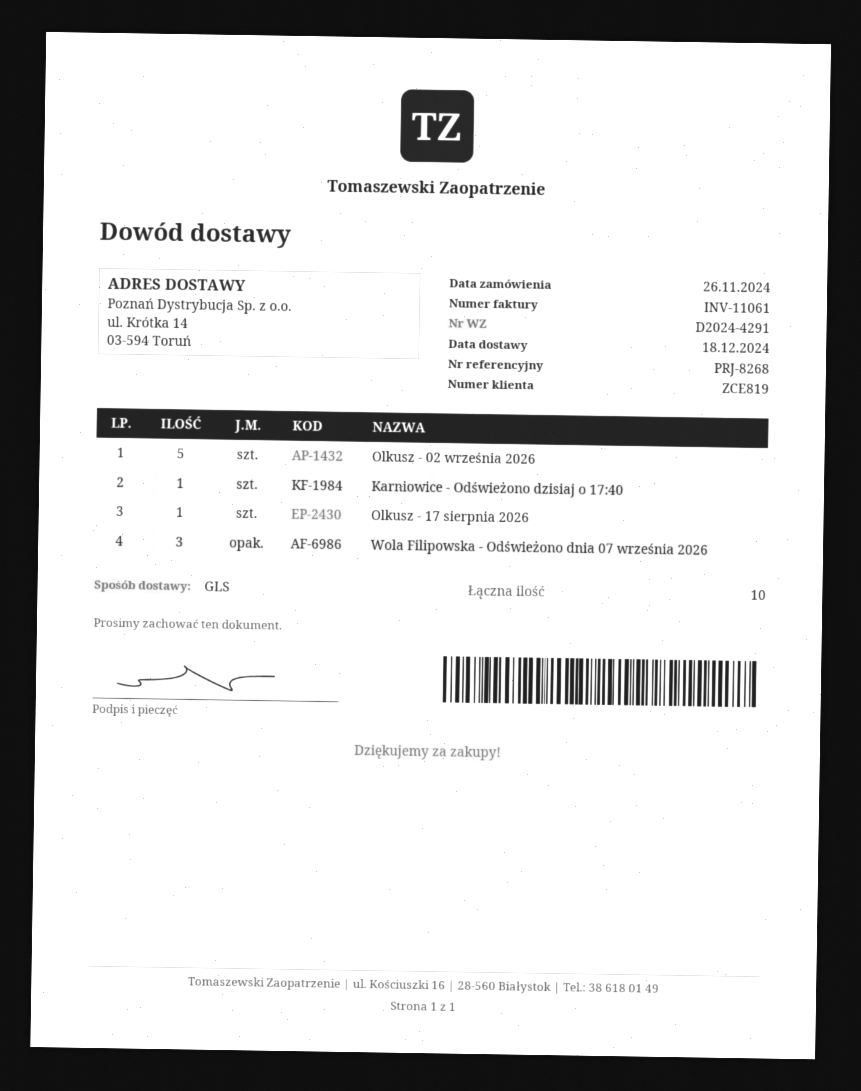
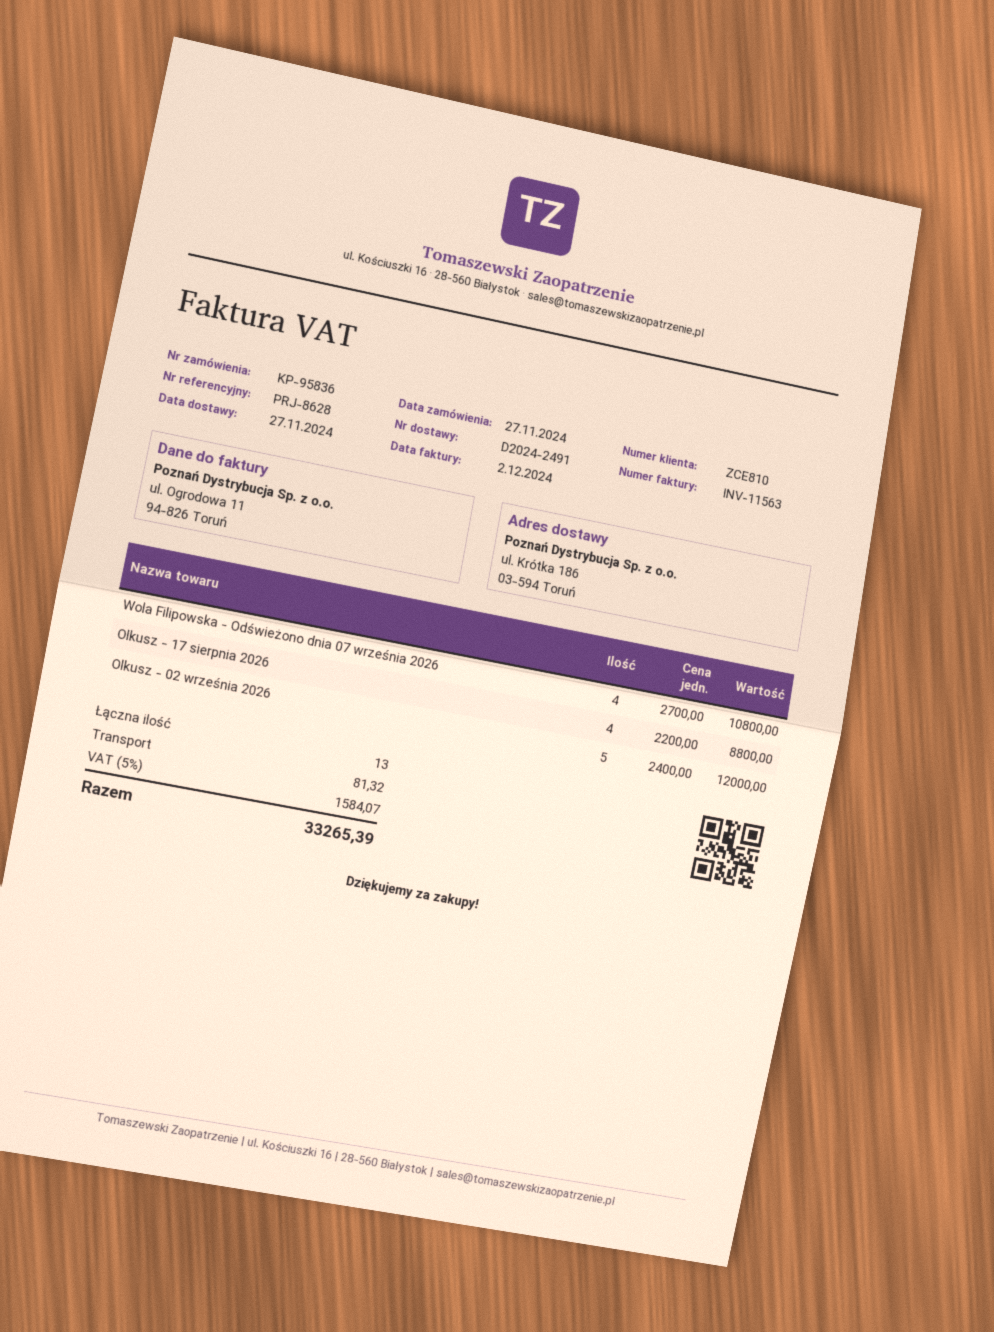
order date: 2024-11-26 -> 2024-11-27
delivery note number: D2024-4291 -> D2024-2491
delivery date: 2024-12-18 -> 2024-11-27
invoice number: INV-11061 -> INV-11563
customer number: ZCE819 -> ZCE810
reference: PRJ-8268 -> PRJ-8628
ship to: ul. Krótka 14, 03-594 Toruń -> ul. Krótka 186, 03-594 Toruń
Karniowice - Odświeżono dzisiaj o 17:40: 1 -> none
Olkusz - 17 sierpnia 2026: 1 -> 4
Wola Filipowska - Odświeżono dnia 07 września 2026: 3 -> 4
total quantity: 10 -> 13

